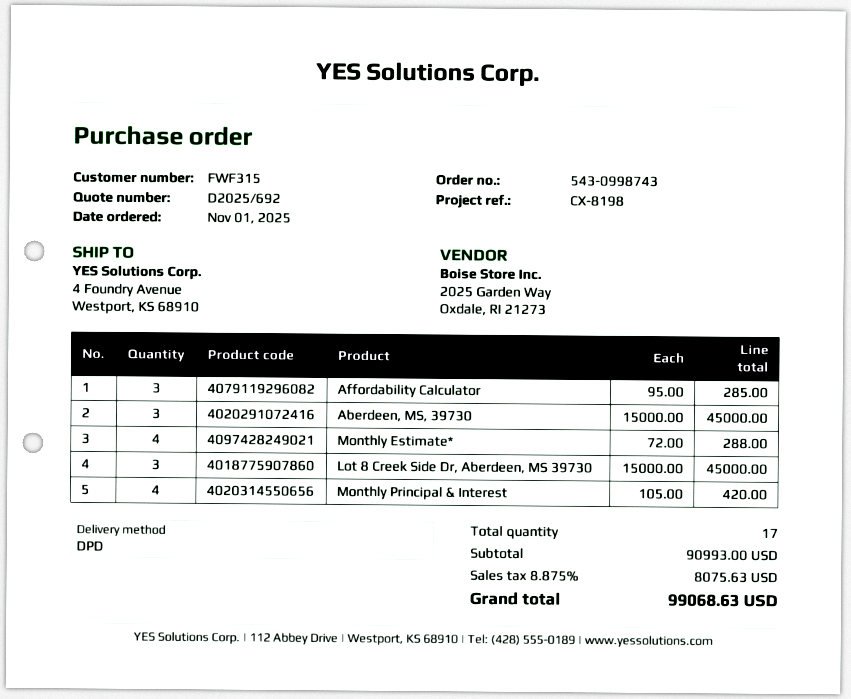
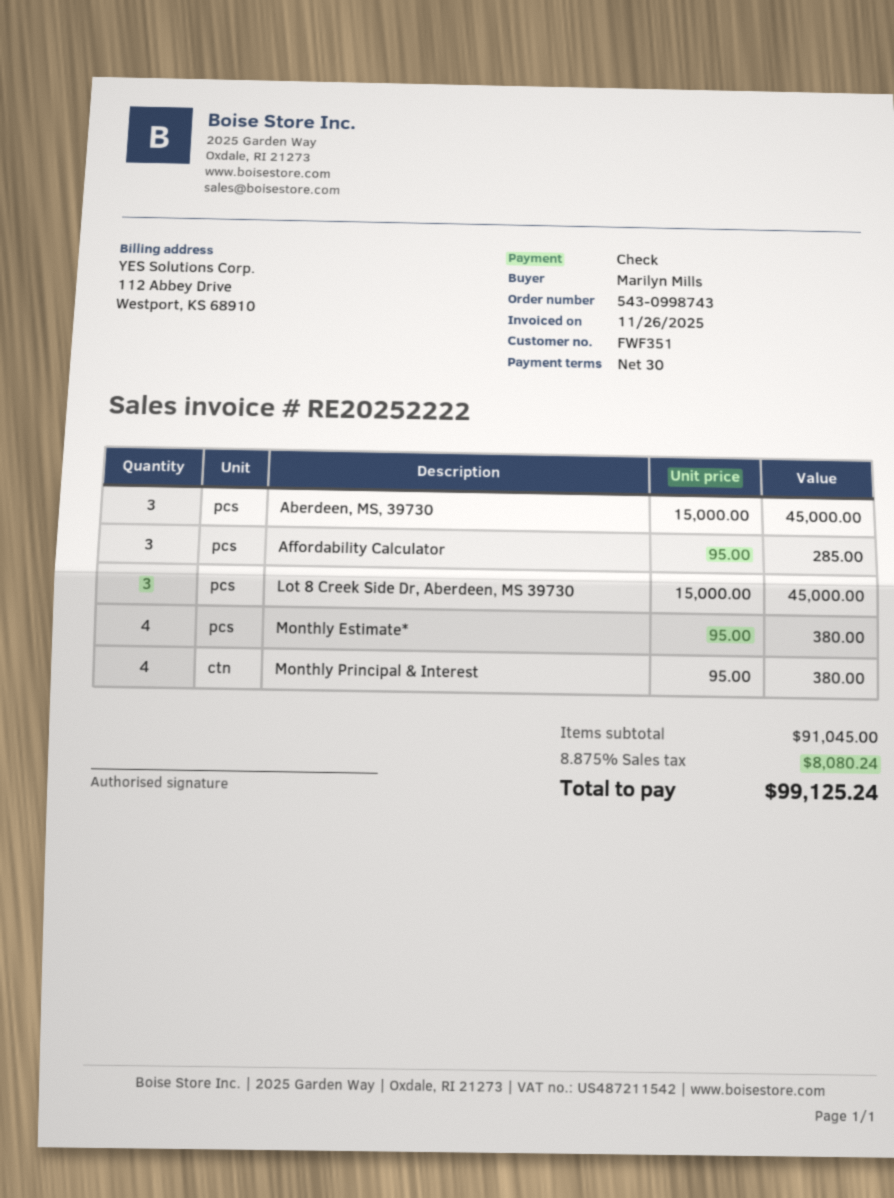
customer number: FWF315 -> FWF351
Monthly Estimate*: 4 x 72.00 = 288.00 -> 4 x 95.00 = 380.00
Monthly Principal & Interest: 4 x 105.00 = 420.00 -> 4 x 95.00 = 380.00
subtotal: 90993.00 -> 91045.00
tax: 8.875% = 8075.63 -> 8.875% = 8080.24
total: 99068.63 -> 99125.24

